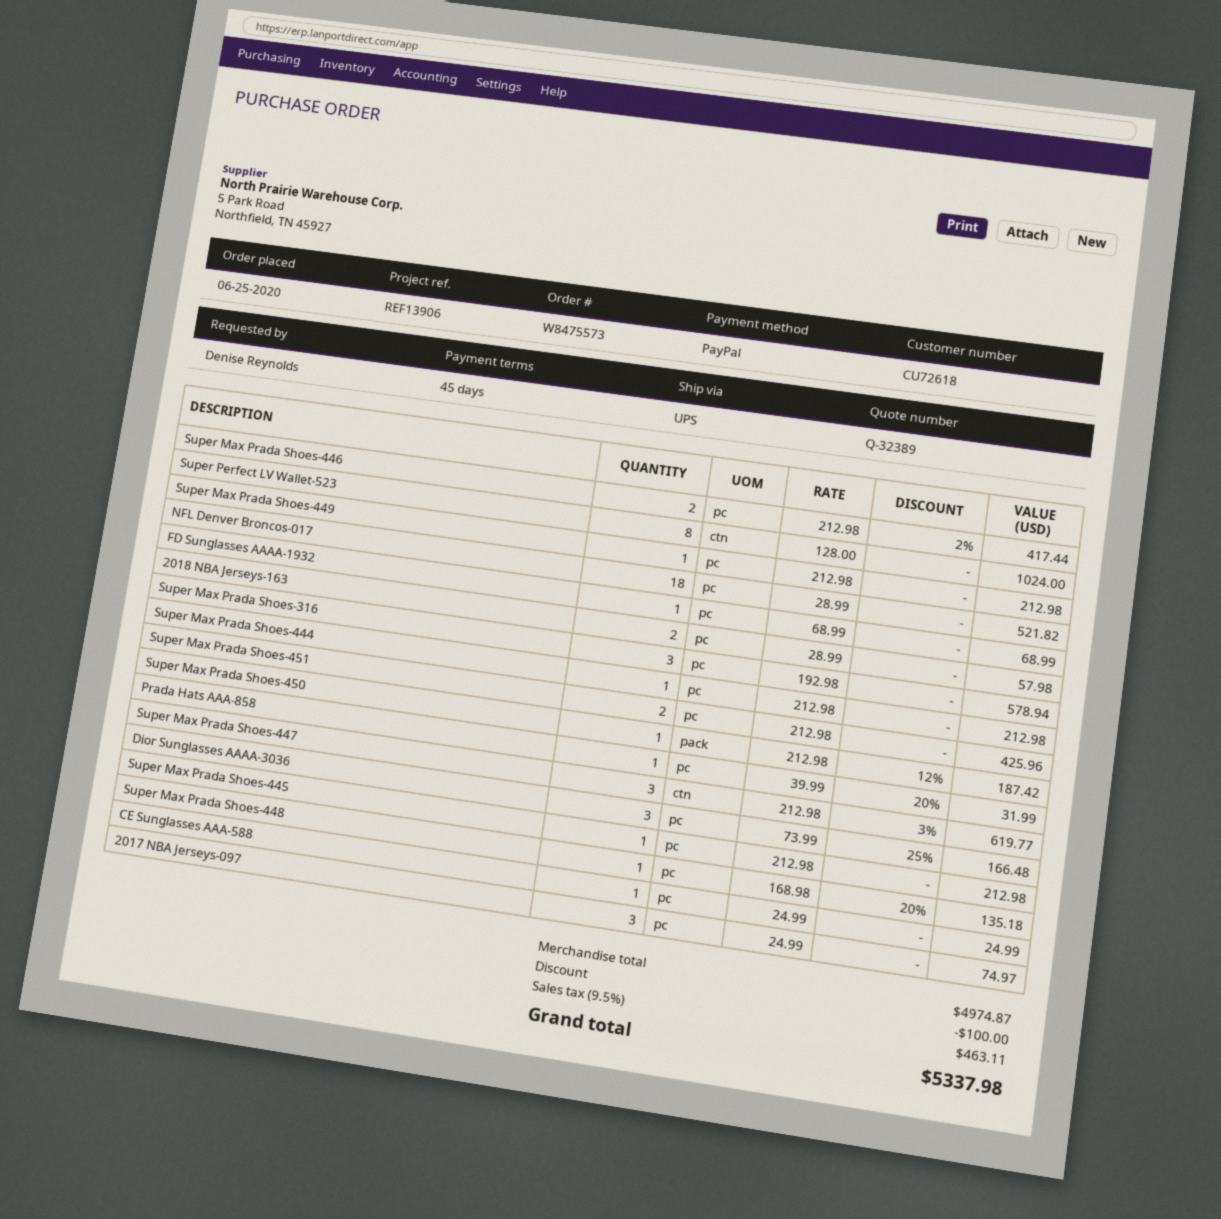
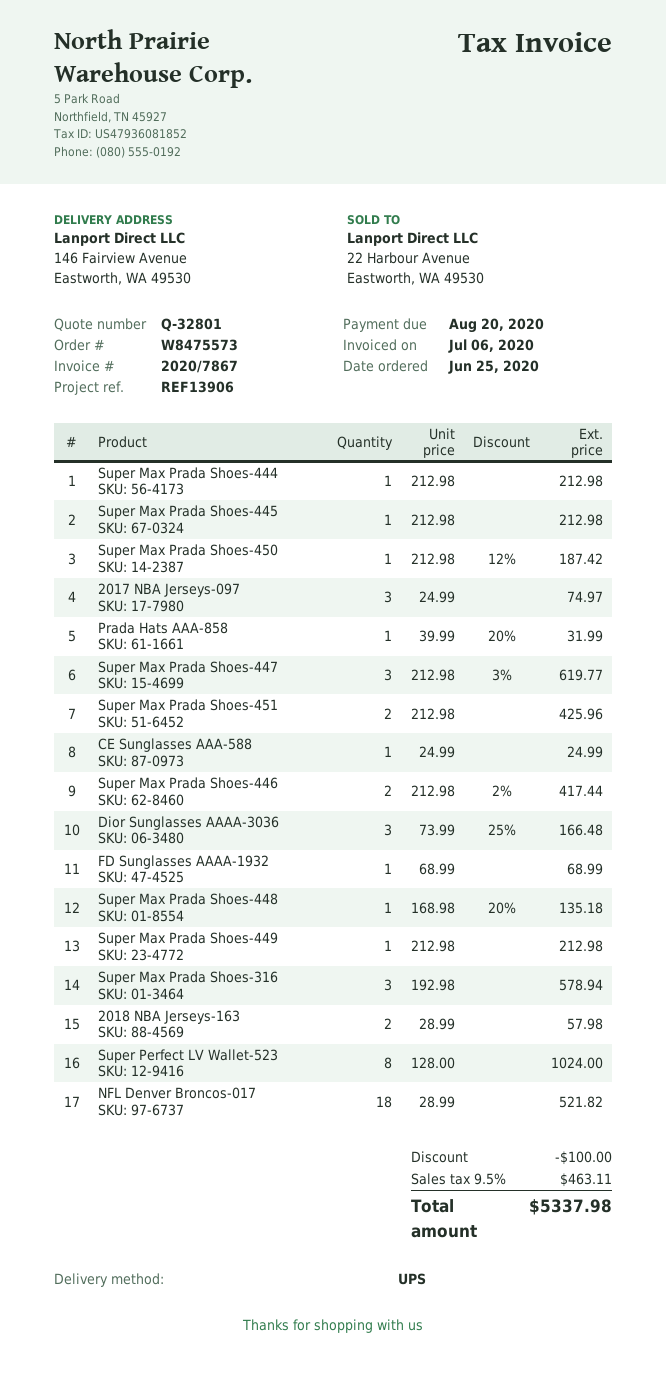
quote number: Q-32389 -> Q-32801

